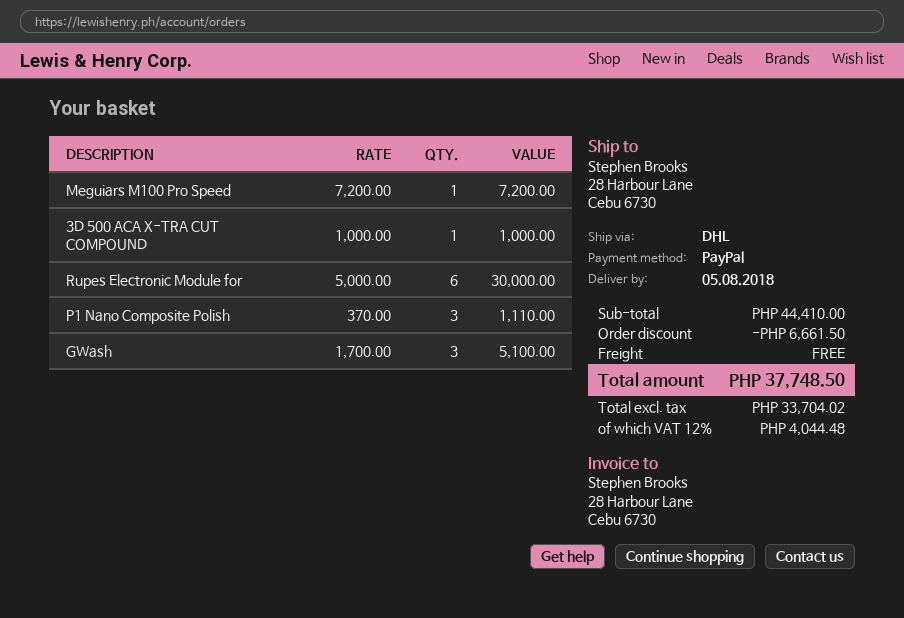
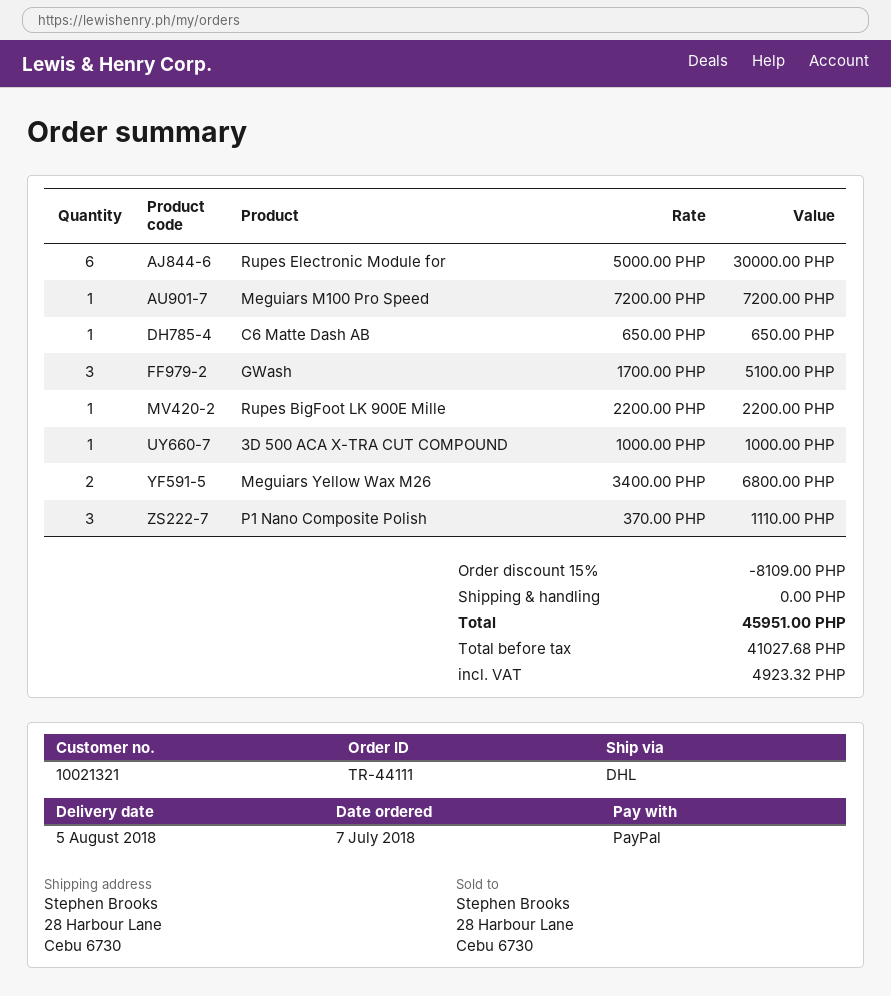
C6 Matte Dash AB: none -> 1 x 650.00 = 650.00
Rupes BigFoot LK 900E Mille: none -> 1 x 2200.00 = 2200.00
Meguiars Yellow Wax M26: none -> 2 x 3400.00 = 6800.00
discount: 6661.50 -> 8109.00
net: 33704.02 -> 41027.68
tax: 4044.48 -> 4923.32
total: 37748.50 -> 45951.00

